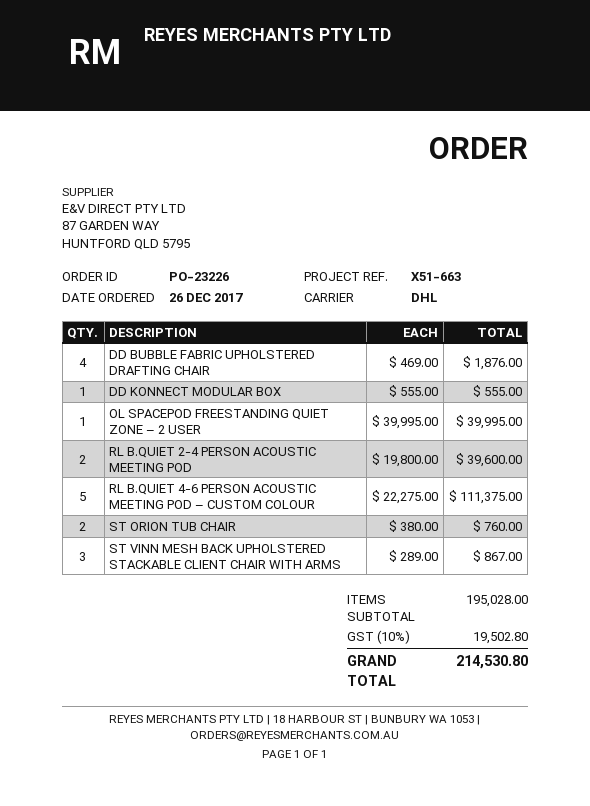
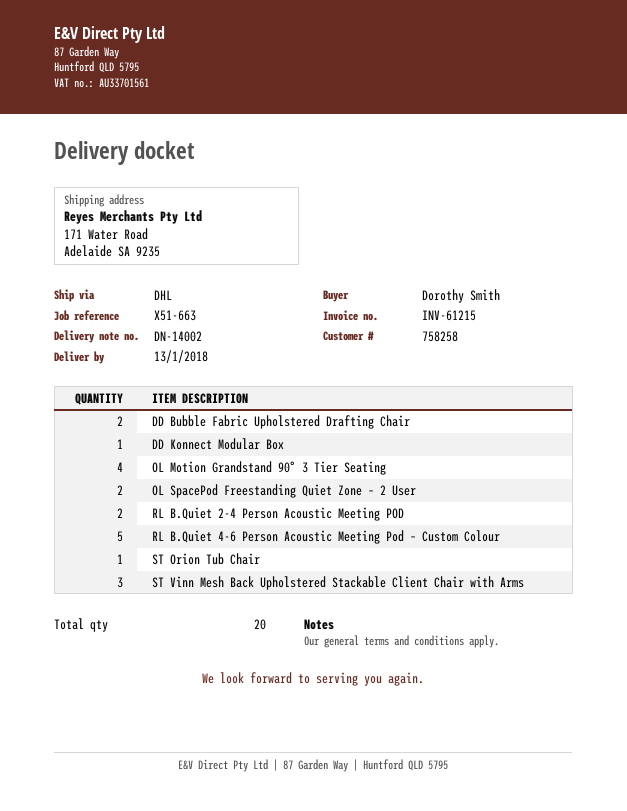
DD BUBBLE FABRIC UPHOLSTERED DRAFTING CHAIR: 4 -> 2
OL SPACEPOD FREESTANDING QUIET ZONE – 2 USER: 1 -> 2
ST ORION TUB CHAIR: 2 -> 1
OL Motion Grandstand 90° 3 Tier Seating: none -> 4

